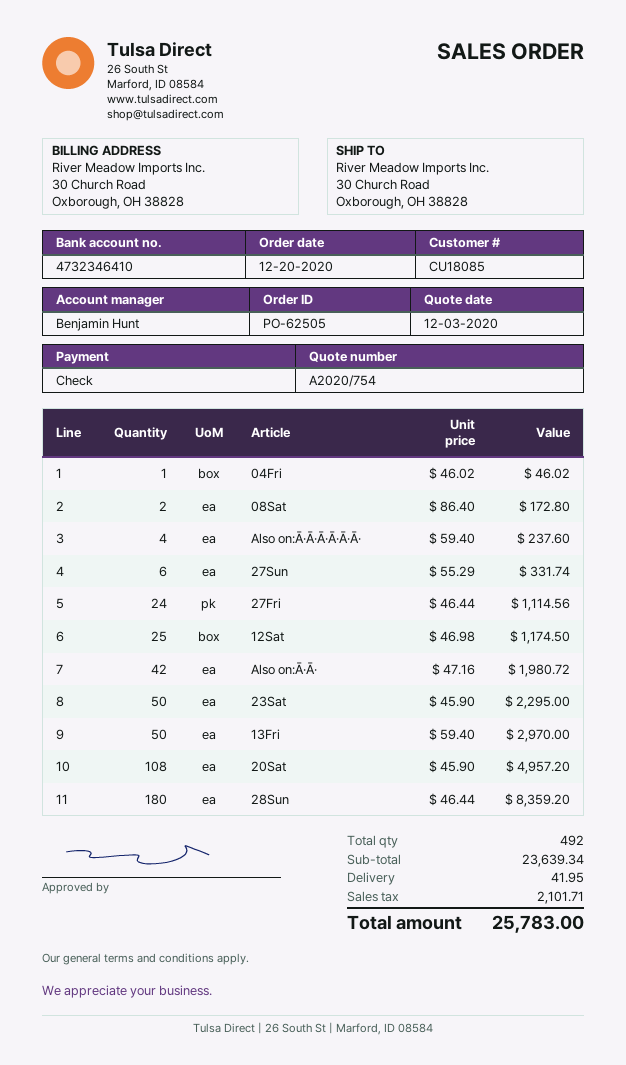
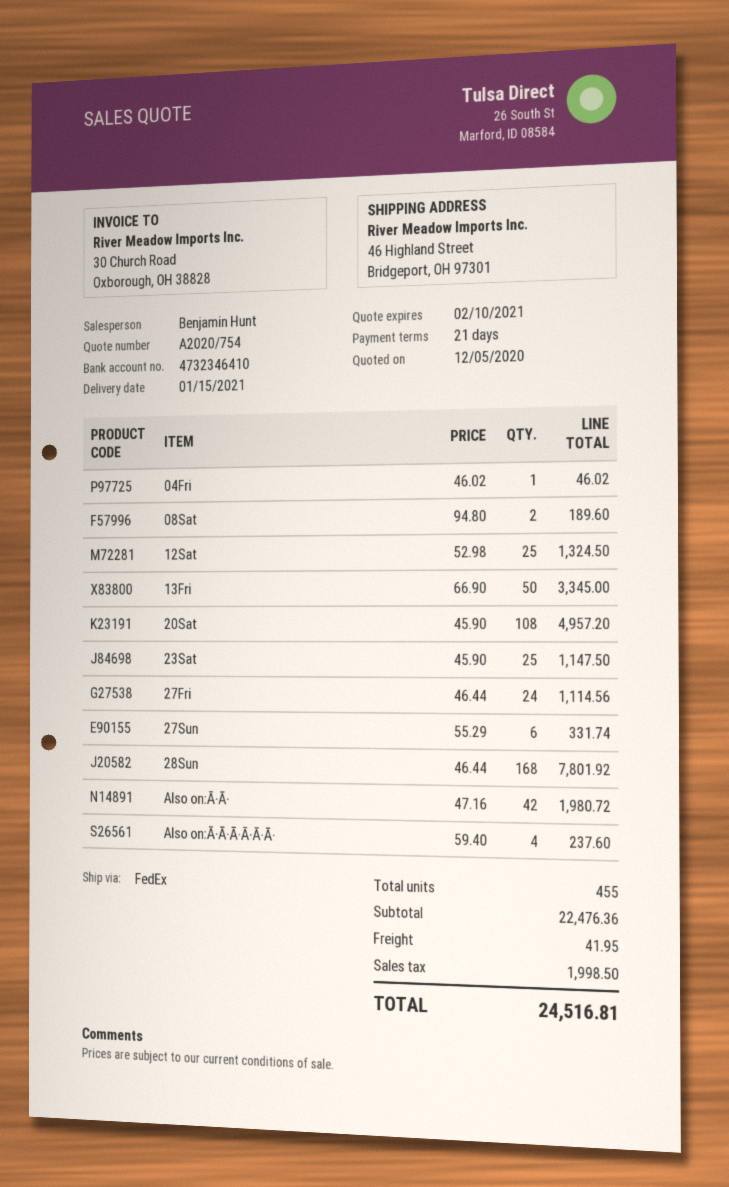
quote date: 2020-12-03 -> 2020-12-05
ship to: 30 Church Road, Oxborough, OH 38828 -> 46 Highland Street, Bridgeport, OH 97301
08Sat: 2 x 86.40 = 172.80 -> 2 x 94.80 = 189.60
12Sat: 25 x 46.98 = 1174.50 -> 25 x 52.98 = 1324.50
23Sat: 50 x 45.90 = 2295.00 -> 25 x 45.90 = 1147.50
13Fri: 50 x 59.40 = 2970.00 -> 50 x 66.90 = 3345.00
28Sun: 180 x 46.44 = 8359.20 -> 168 x 46.44 = 7801.92
total quantity: 492 -> 455
subtotal: 23639.34 -> 22476.36
tax: 2101.71 -> 1998.50
total: 25783.00 -> 24516.81

